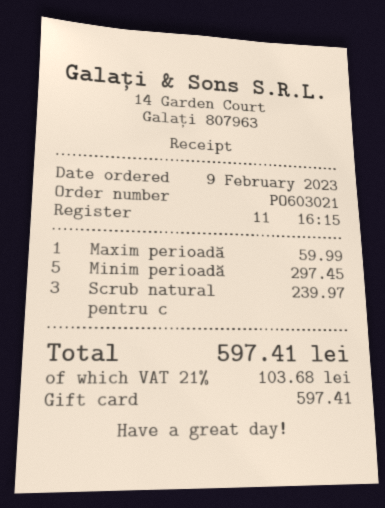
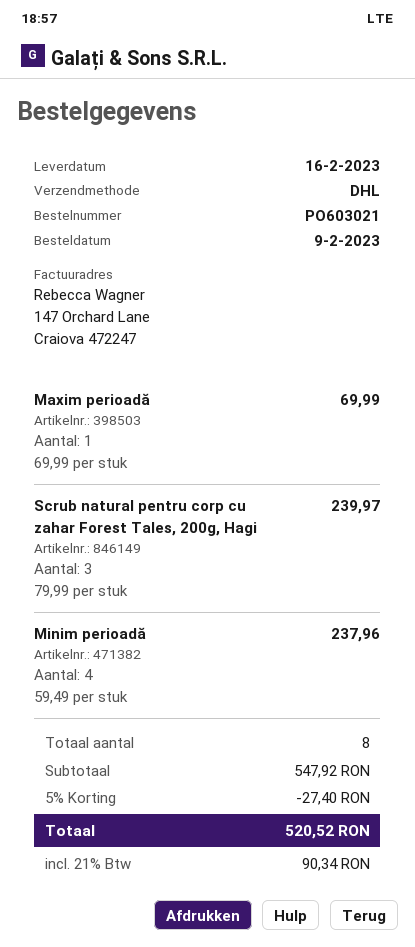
Maxim perioadă: 1 for 59.99 -> 1 for 69.99
Minim perioadă: 5 for 297.45 -> 4 for 237.96
discount: none -> 5% = 27.40
tax: 21% = 103.68 -> 21% = 90.34
total: 597.41 -> 520.52

